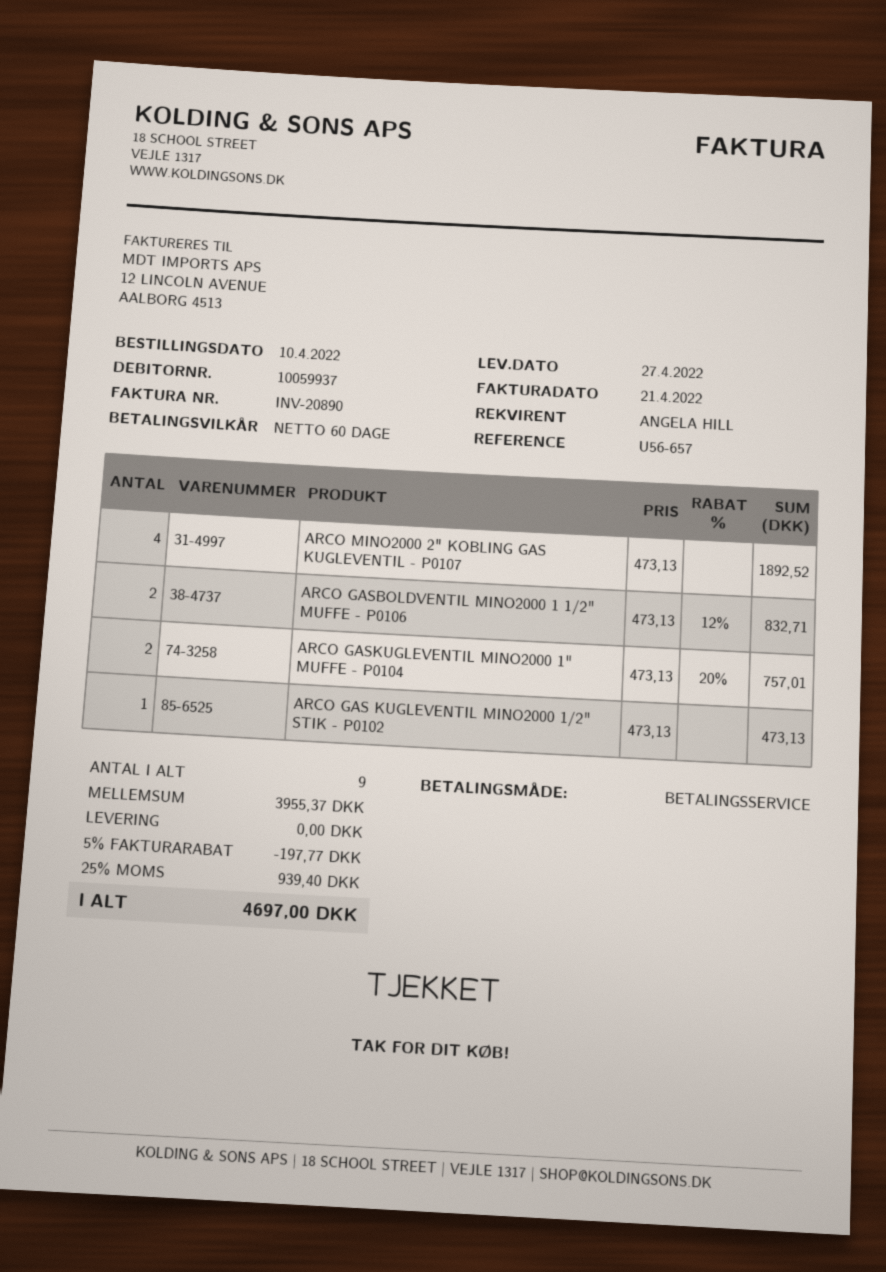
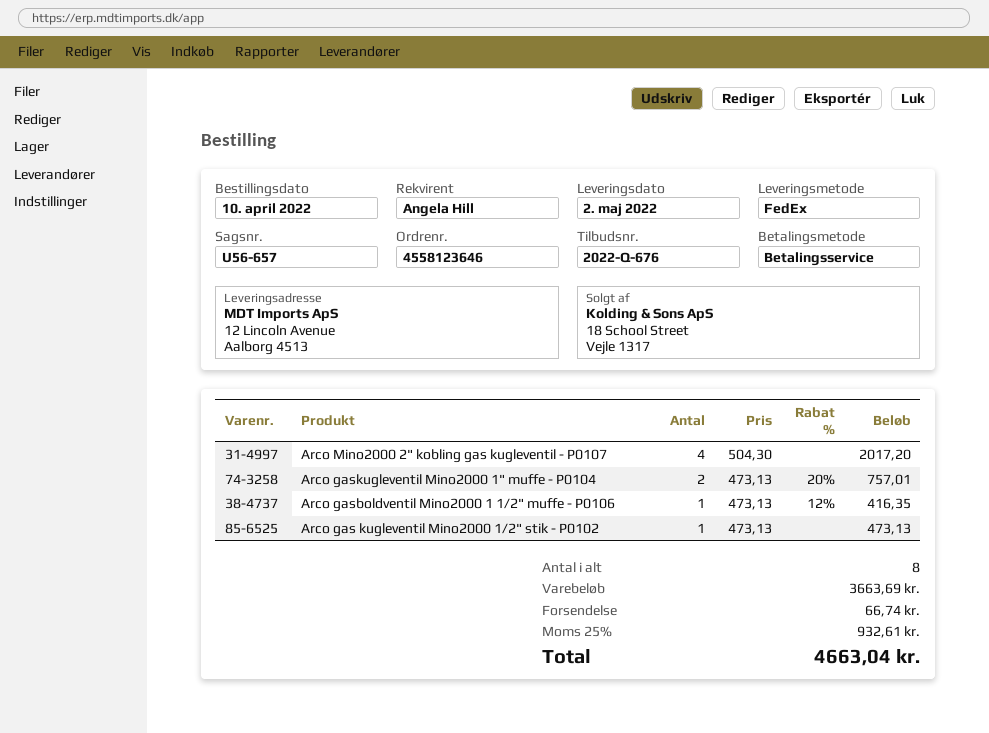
delivery date: 2022-04-27 -> 2022-05-02
ARCO MINO2000 2" KOBLING GAS KUGLEVENTIL - P0107: 4 x 473.13 = 1892.52 -> 4 x 504.30 = 2017.20
ARCO GASBOLDVENTIL MINO2000 1 1/2" MUFFE - P0106: 2 x 473.13 - 12% = 832.71 -> 1 x 473.13 - 12% = 416.35
total quantity: 9 -> 8
subtotal: 3955.37 -> 3663.69
discount: 5% = 197.77 -> none
shipping: 0.00 -> 66.74
tax: 25% = 939.40 -> 25% = 932.61
total: 4697.00 -> 4663.04

